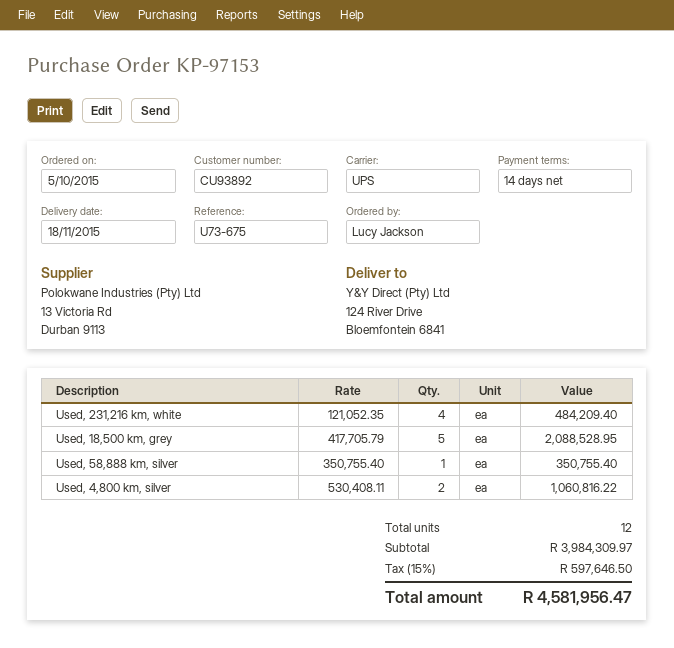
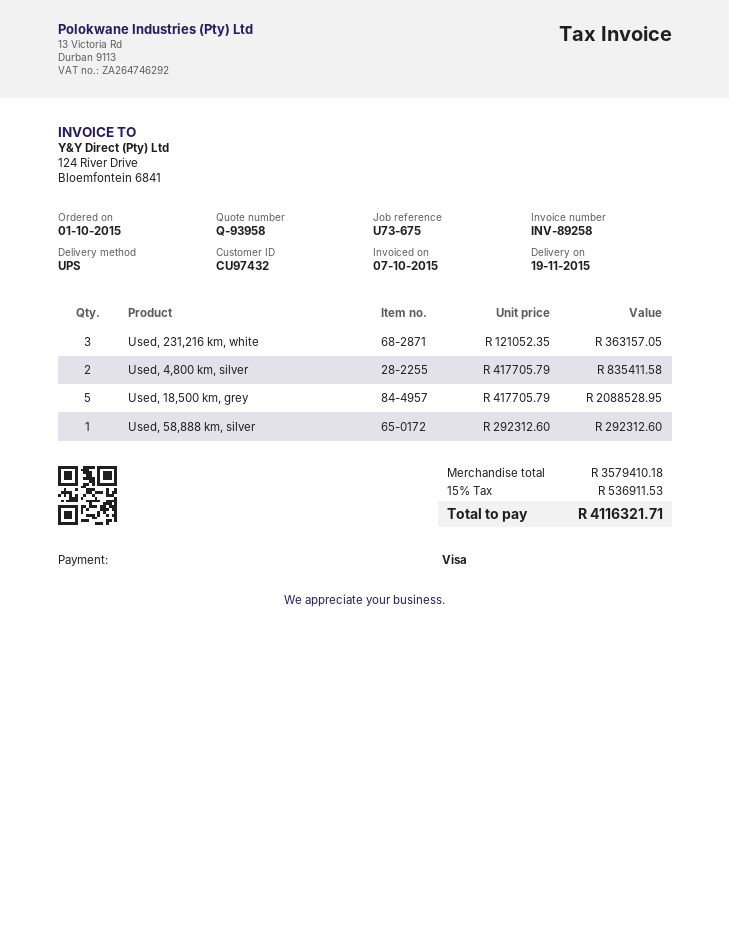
order date: 2015-10-05 -> 2015-10-01
delivery date: 2015-11-18 -> 2015-11-19
customer number: CU93892 -> CU97432
Used, 231,216 km, white: 4 x 121052.35 = 484209.40 -> 3 x 121052.35 = 363157.05
Used, 58,888 km, silver: 1 x 350755.40 = 350755.40 -> 1 x 292312.60 = 292312.60
Used, 4,800 km, silver: 2 x 530408.11 = 1060816.22 -> 2 x 417705.79 = 835411.58
subtotal: 3984309.97 -> 3579410.18
tax: 15% = 597646.50 -> 15% = 536911.53
total: 4581956.47 -> 4116321.71

